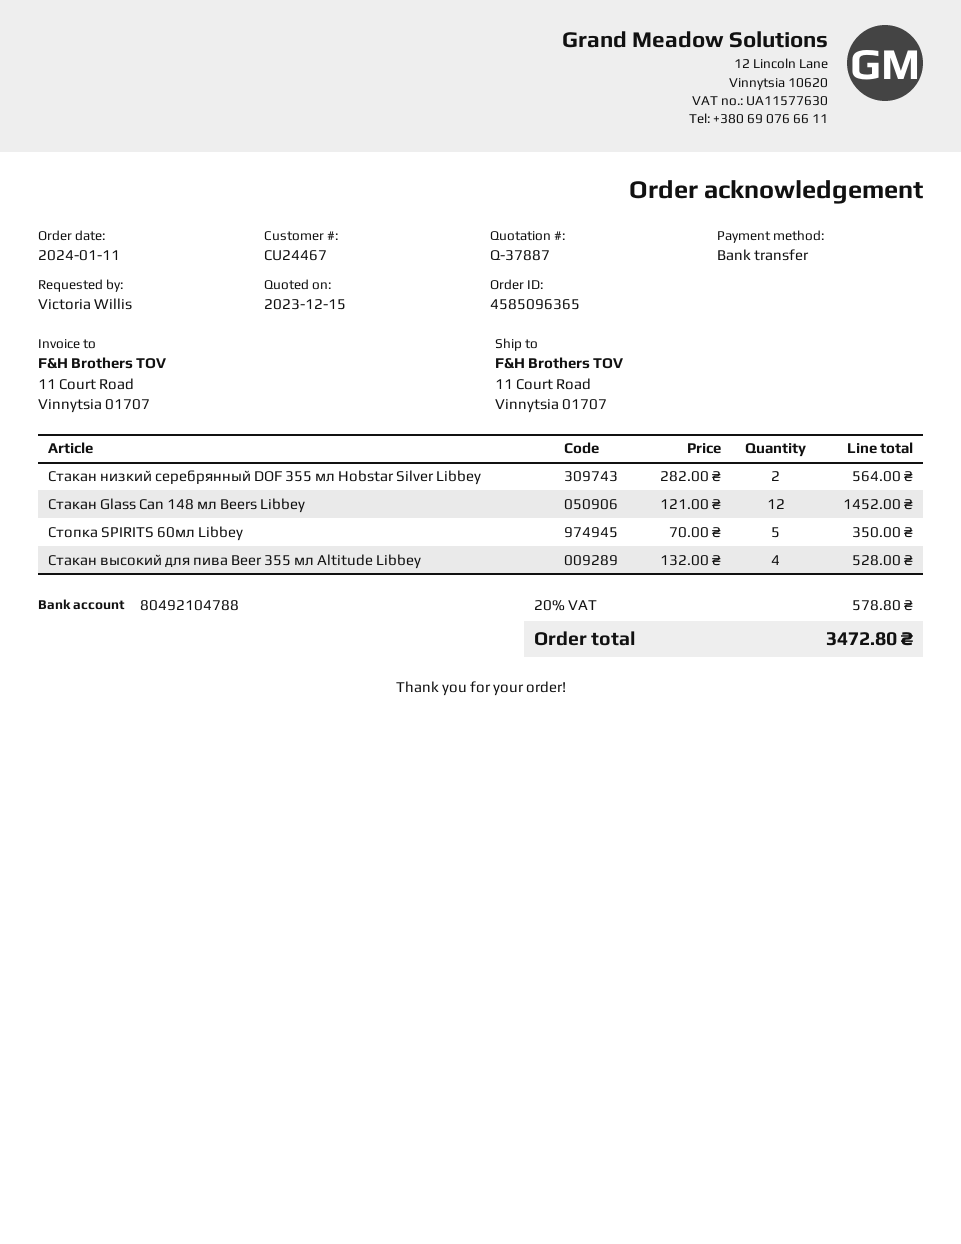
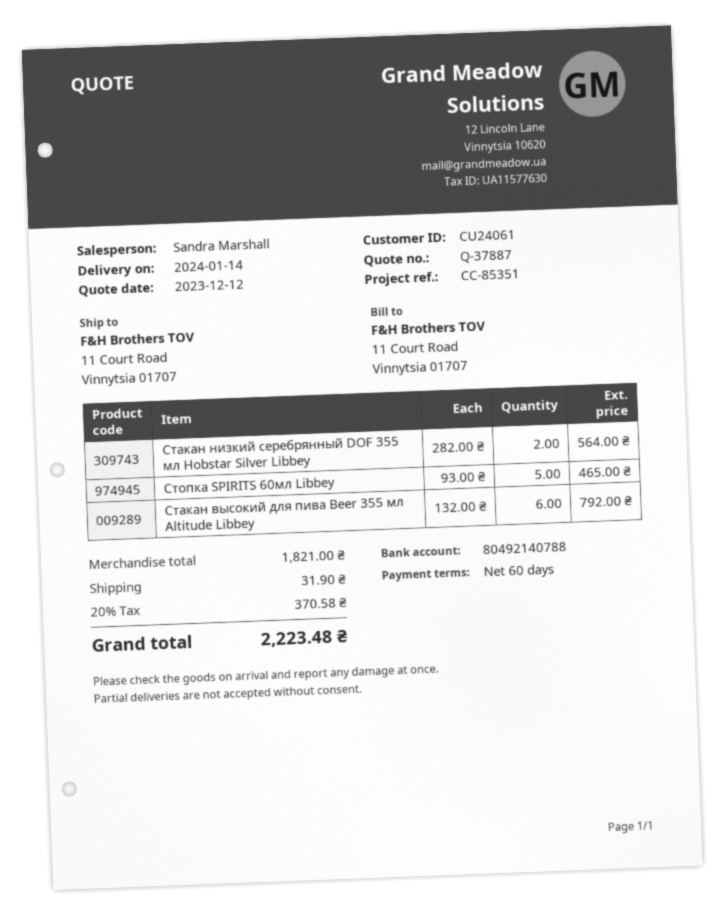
quote date: 2023-12-15 -> 2023-12-12
customer number: CU24467 -> CU24061
bank account: 80492104788 -> 80492140788
Стакан Glass Can 148 мл Beers Libbey: 12 x 121.00 = 1452.00 -> none
Стопка SPIRITS 60мл Libbey: 5 x 70.00 = 350.00 -> 5 x 93.00 = 465.00
Стакан высокий для пива Beer 355 мл Altitude Libbey: 4 x 132.00 = 528.00 -> 6 x 132.00 = 792.00
shipping: none -> 31.90
tax: 20% = 578.80 -> 20% = 370.58
total: 3472.80 -> 2223.48

